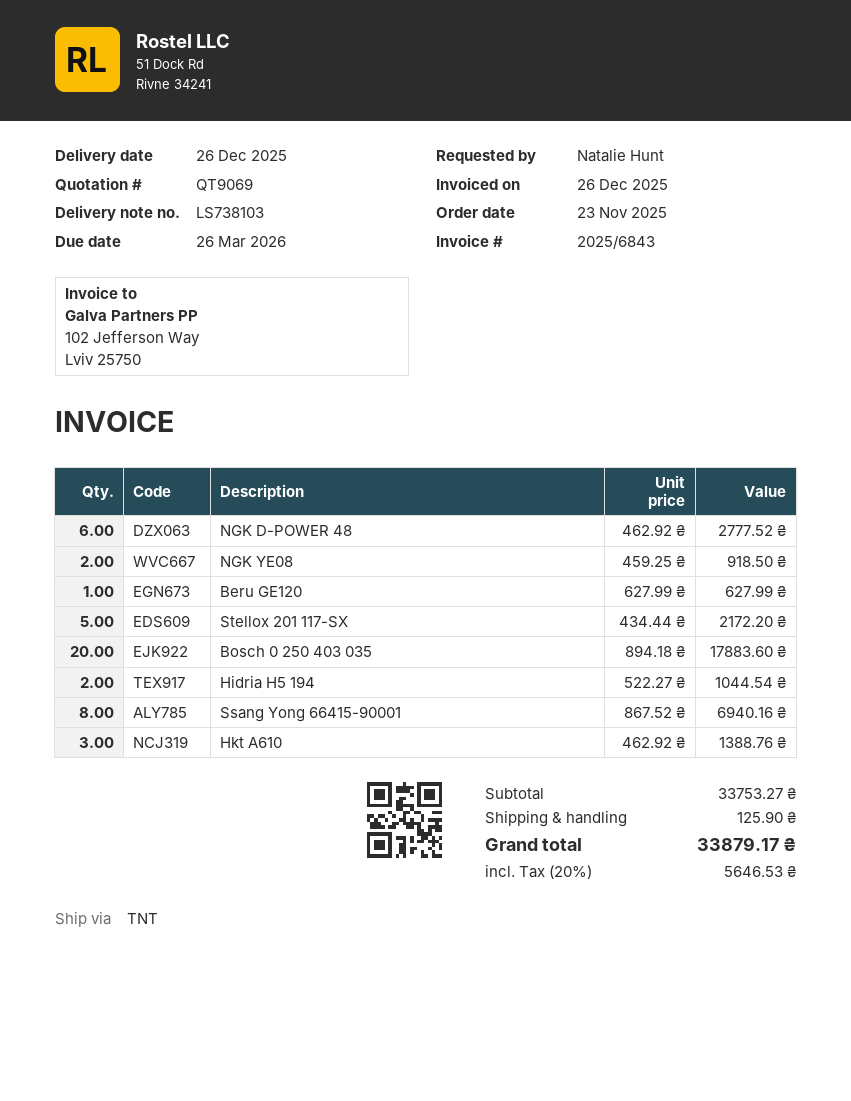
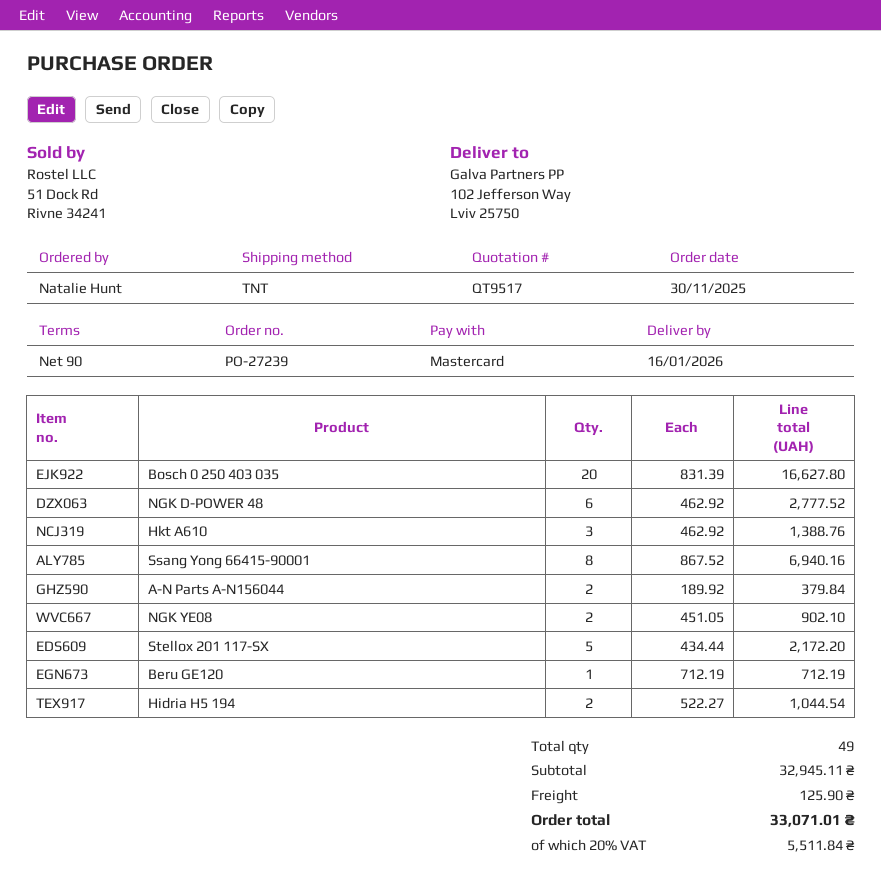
quote number: QT9069 -> QT9517
order date: 2025-11-23 -> 2025-11-30
delivery date: 2025-12-26 -> 2026-01-16
NGK YE08: 2 x 459.25 = 918.50 -> 2 x 451.05 = 902.10
Beru GE120: 1 x 627.99 = 627.99 -> 1 x 712.19 = 712.19
Bosch 0 250 403 035: 20 x 894.18 = 17883.60 -> 20 x 831.39 = 16627.80
A-N Parts A-N156044: none -> 2 x 189.92 = 379.84
subtotal: 33753.27 -> 32945.11
tax: 20% = 5646.53 -> 20% = 5511.84
total: 33879.17 -> 33071.01

